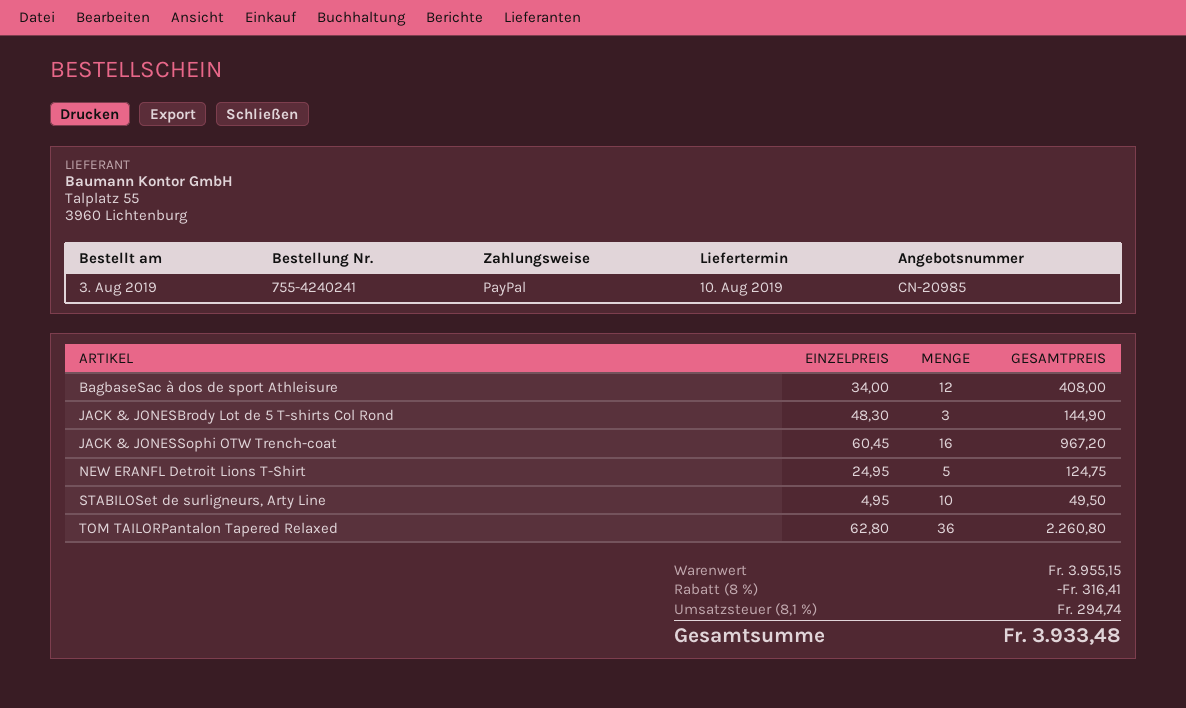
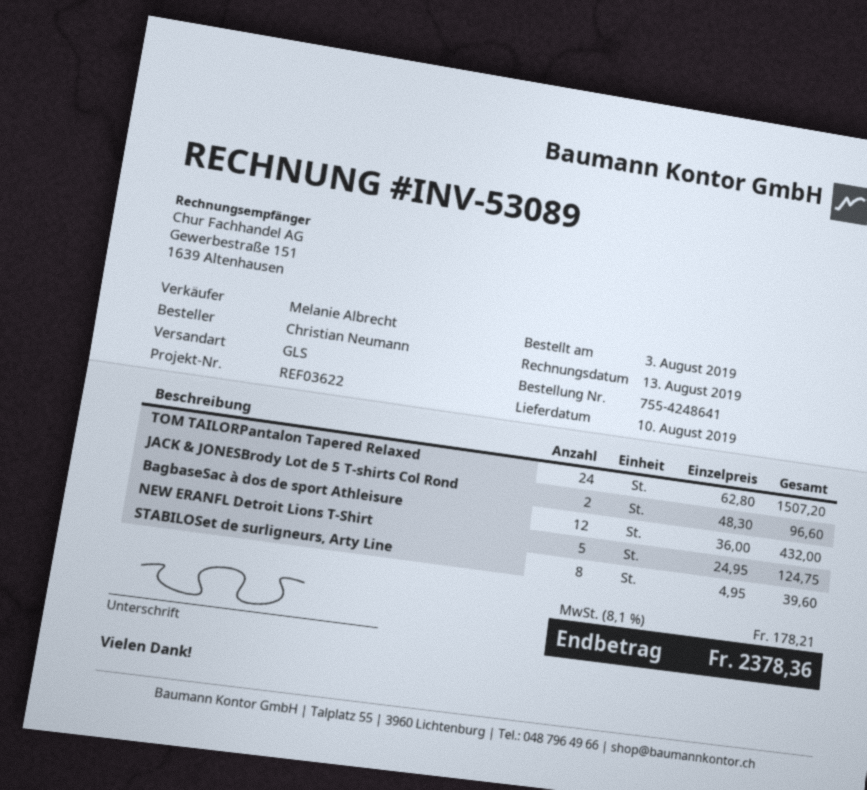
order number: 755-4240241 -> 755-4248641
BagbaseSac à dos de sport Athleisure: 12 x 34.00 = 408.00 -> 12 x 36.00 = 432.00
JACK & JONESBrody Lot de 5 T-shirts Col Rond: 3 x 48.30 = 144.90 -> 2 x 48.30 = 96.60
JACK & JONESSophi OTW Trench-coat: 16 x 60.45 = 967.20 -> none
STABILOSet de surligneurs, Arty Line: 10 x 4.95 = 49.50 -> 8 x 4.95 = 39.60
TOM TAILORPantalon Tapered Relaxed: 36 x 62.80 = 2260.80 -> 24 x 62.80 = 1507.20
discount: 8% = 316.41 -> none
tax: 8.1% = 294.74 -> 8.1% = 178.21
total: 3933.48 -> 2378.36

